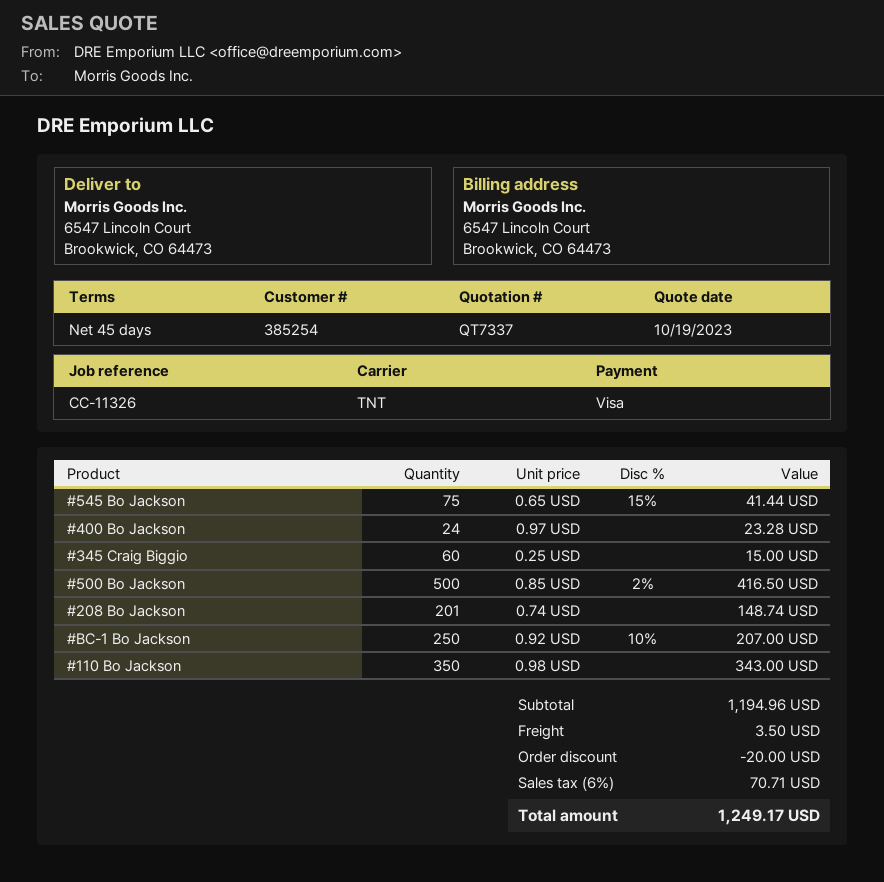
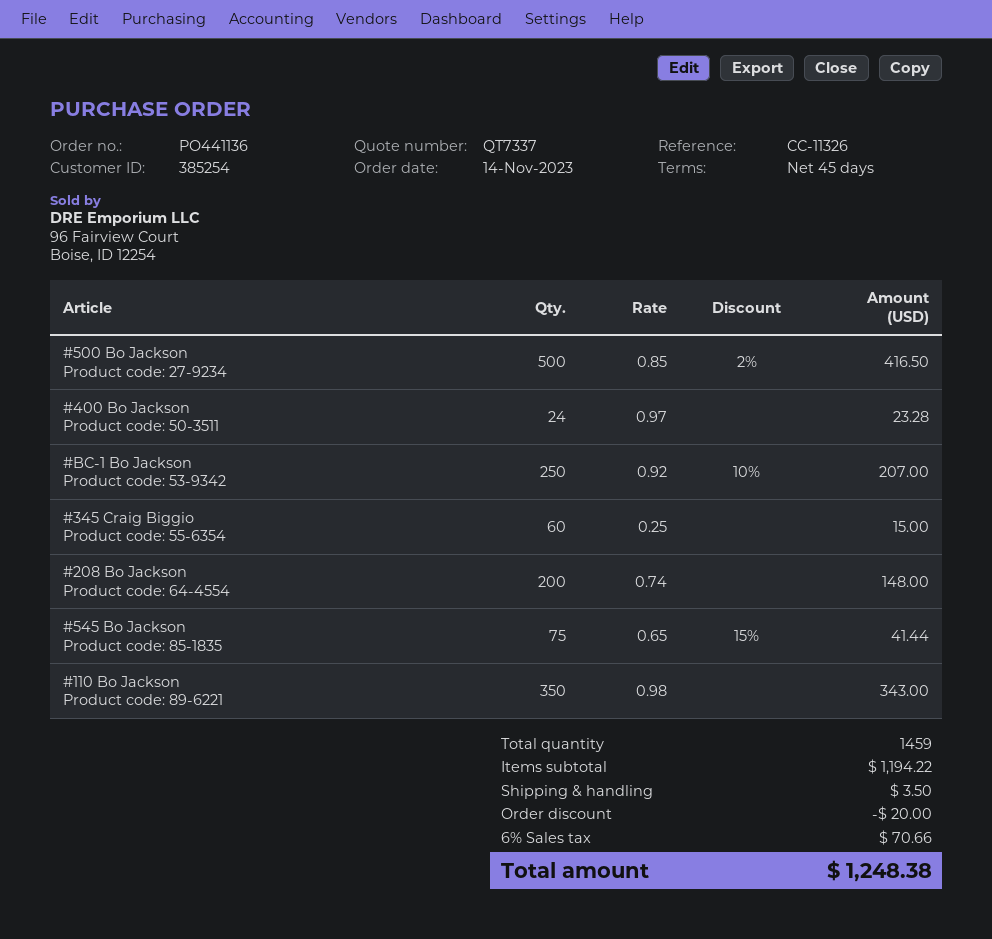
#208 Bo Jackson: 201 x 0.74 = 148.74 -> 200 x 0.74 = 148.00
subtotal: 1194.96 -> 1194.22
tax: 6% = 70.71 -> 6% = 70.66
total: 1249.17 -> 1248.38

